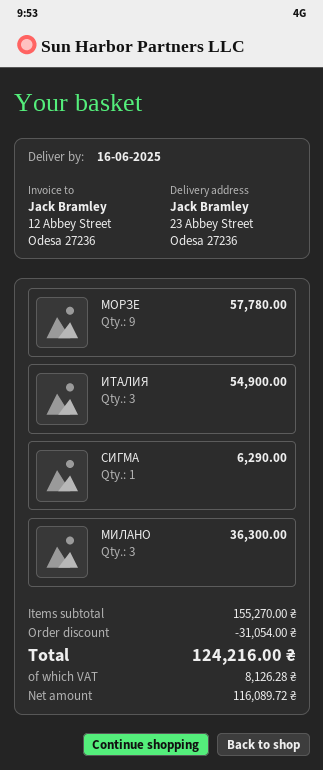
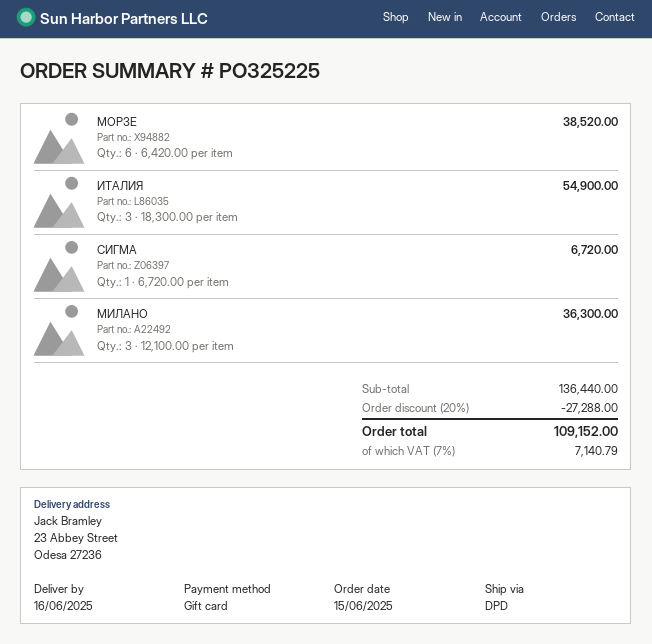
МОРЗЕ: 9 for 57780.00 -> 6 for 38520.00
СИГМА: 1 for 6290.00 -> 1 for 6720.00
subtotal: 155270.00 -> 136440.00
discount: 31054.00 -> 27288.00
tax: 8126.28 -> 7140.79
total: 124216.00 -> 109152.00

